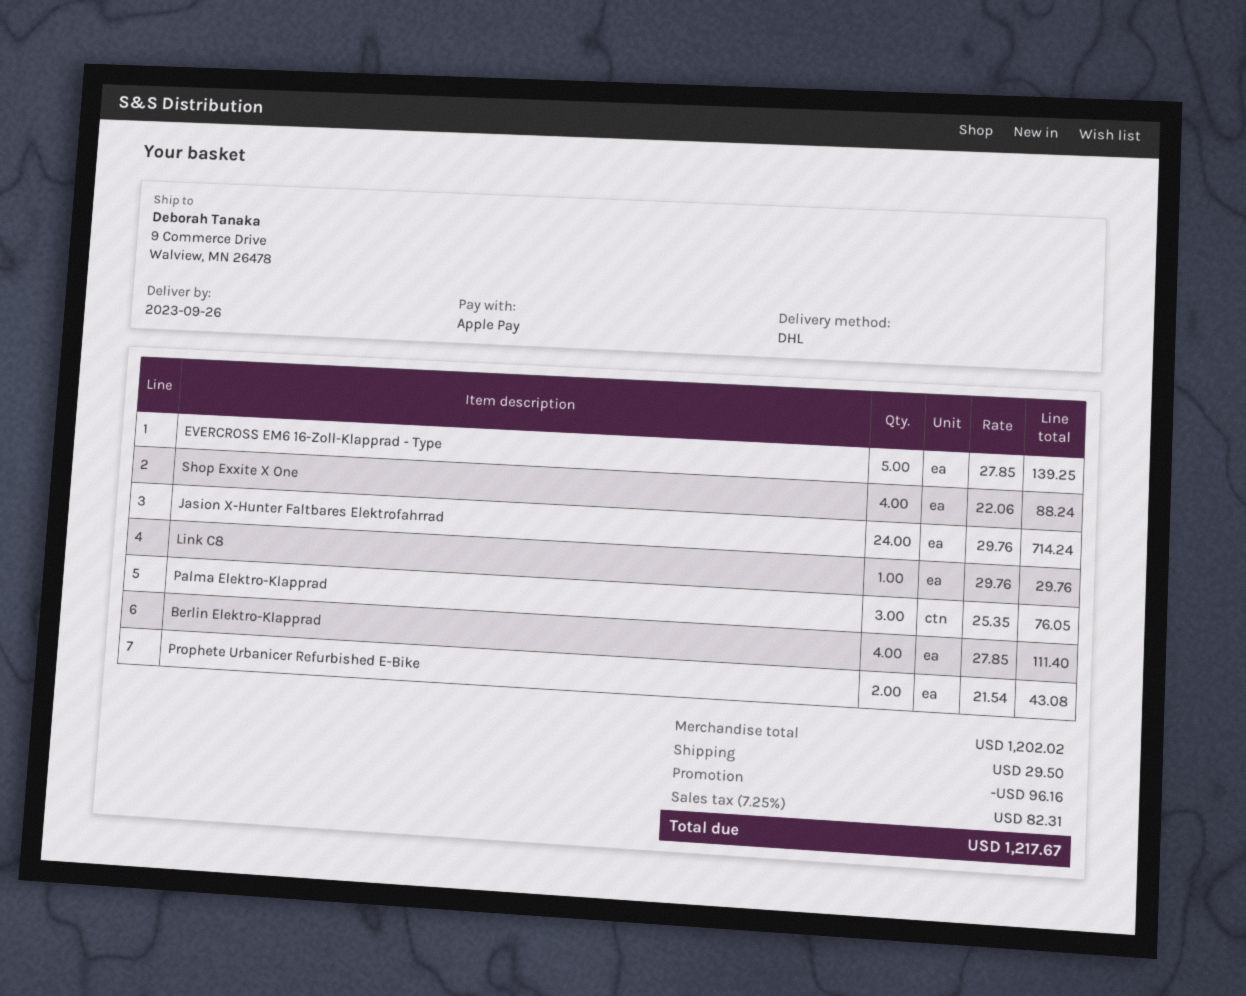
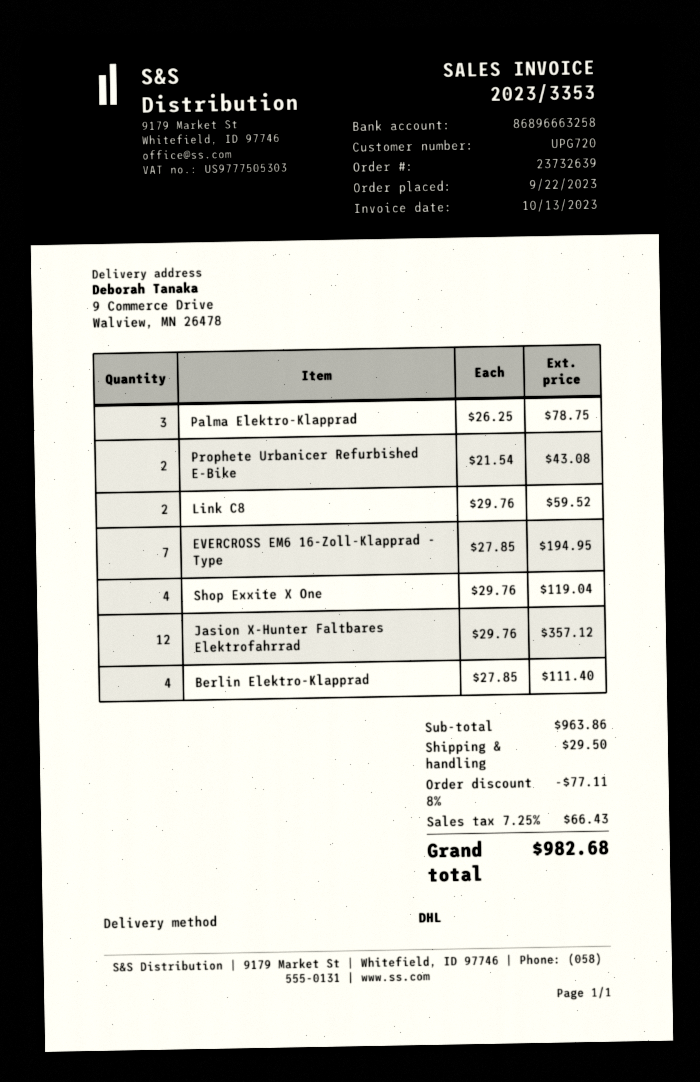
EVERCROSS EM6 16-Zoll-Klapprad - Type: 5 x 27.85 = 139.25 -> 7 x 27.85 = 194.95
Shop Exxite X One: 4 x 22.06 = 88.24 -> 4 x 29.76 = 119.04
Jasion X-Hunter Faltbares Elektrofahrrad: 24 x 29.76 = 714.24 -> 12 x 29.76 = 357.12
Link C8: 1 x 29.76 = 29.76 -> 2 x 29.76 = 59.52
Palma Elektro-Klapprad: 3 x 25.35 = 76.05 -> 3 x 26.25 = 78.75
subtotal: 1202.02 -> 963.86
discount: 96.16 -> 77.11
tax: 7.25% = 82.31 -> 7.25% = 66.43
total: 1217.67 -> 982.68

